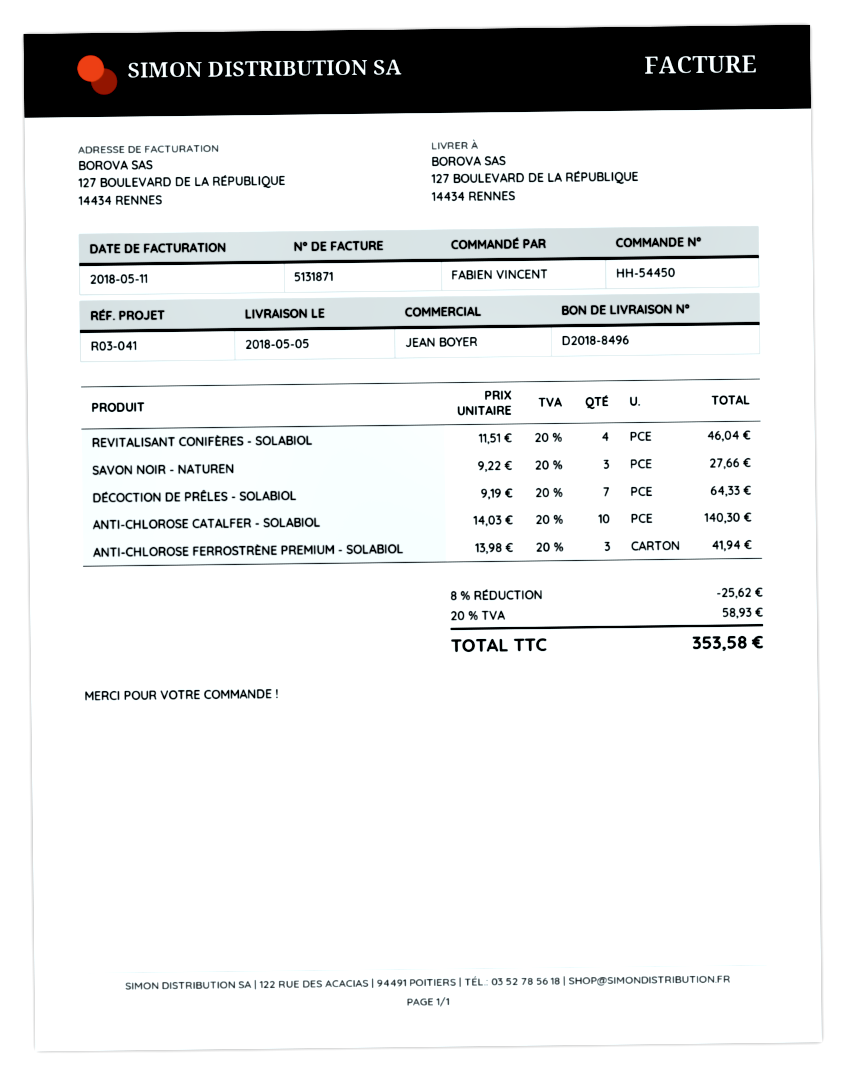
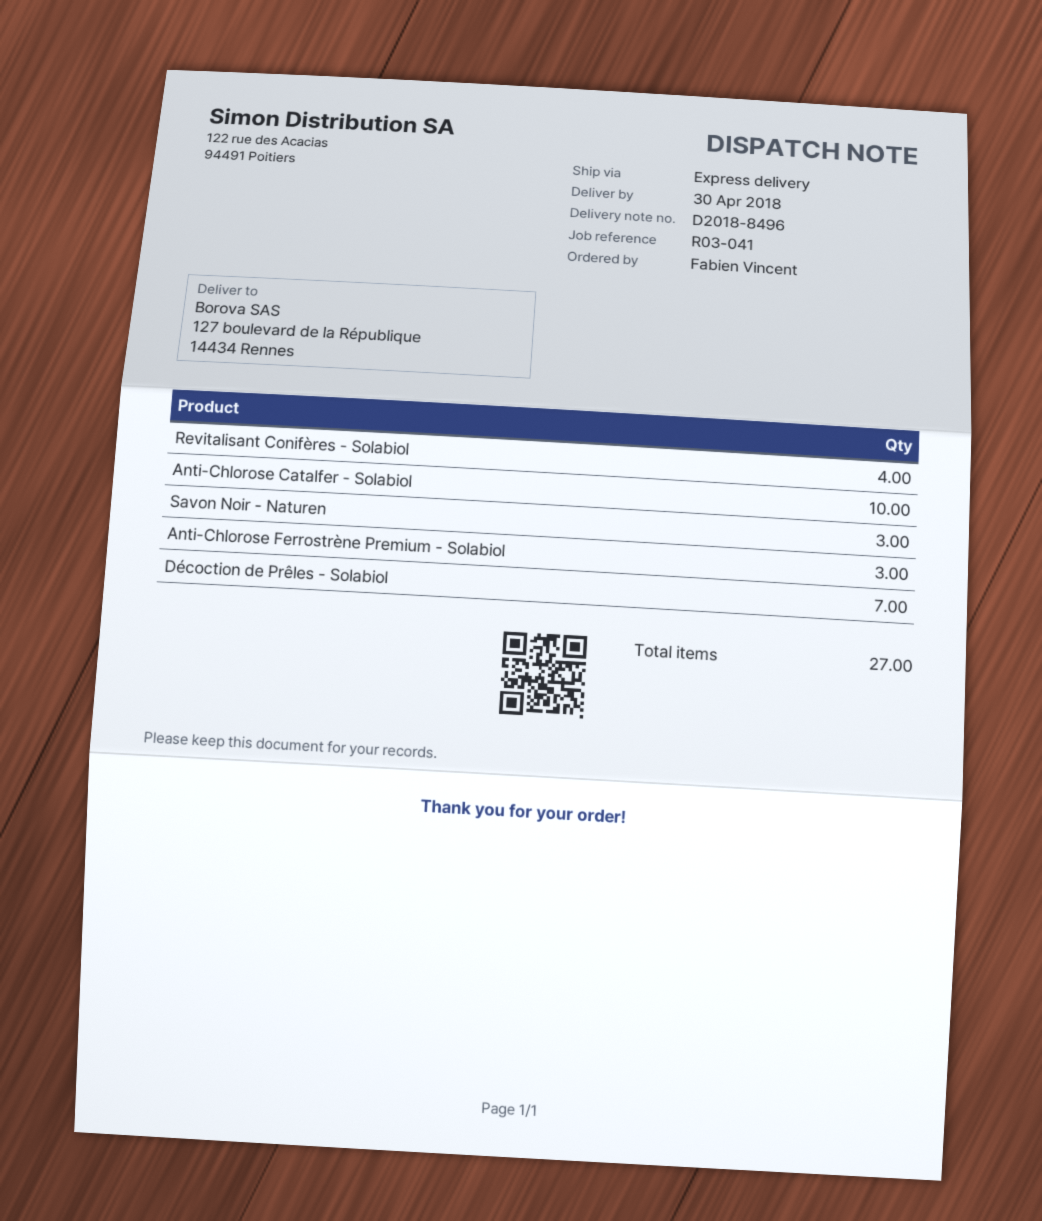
delivery date: 2018-05-05 -> 2018-04-30

